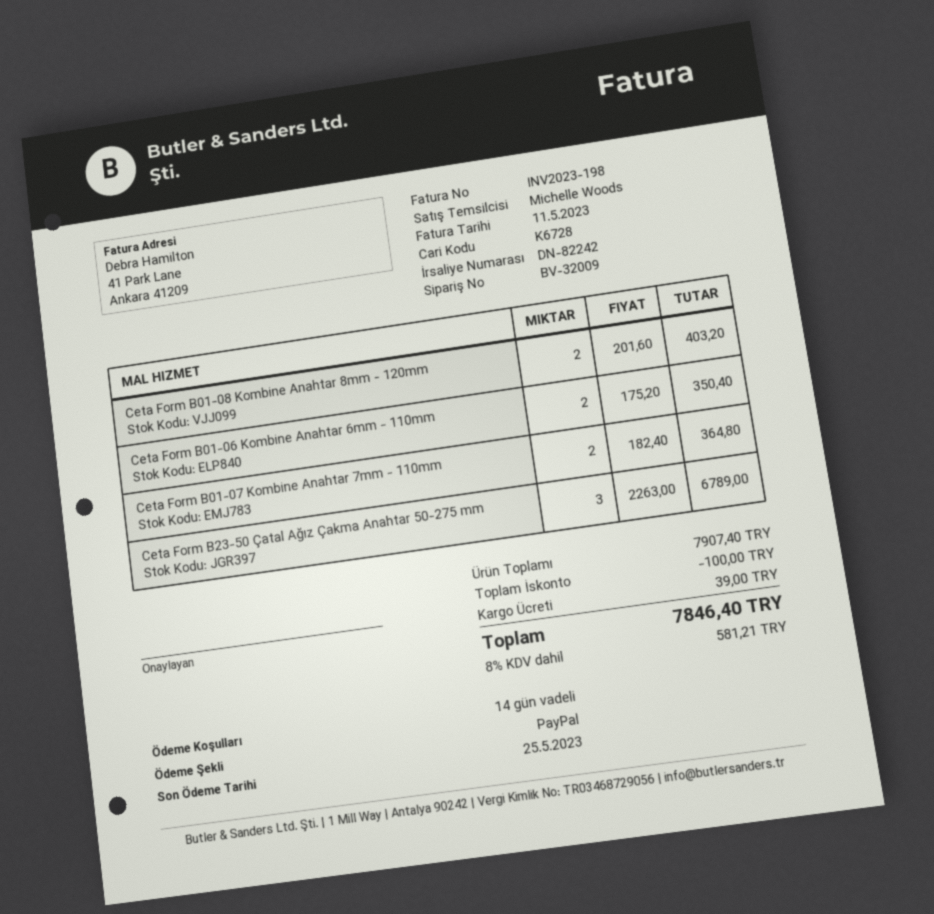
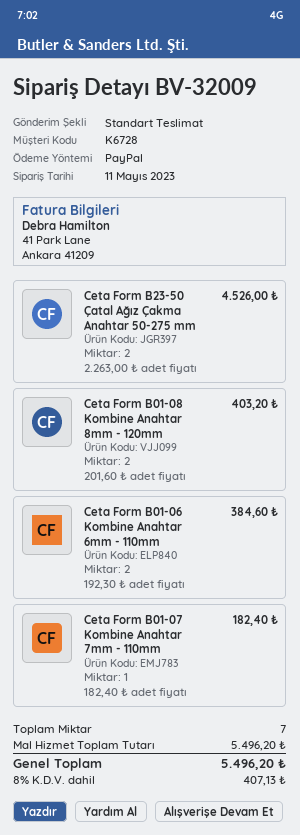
Ceta Form B01-06 Kombine Anahtar 6mm - 110mm: 2 x 175.20 = 350.40 -> 2 x 192.30 = 384.60
Ceta Form B01-07 Kombine Anahtar 7mm - 110mm: 2 x 182.40 = 364.80 -> 1 x 182.40 = 182.40
Ceta Form B23-50 Çatal Ağız Çakma Anahtar 50-275 mm: 3 x 2263.00 = 6789.00 -> 2 x 2263.00 = 4526.00
subtotal: 7907.40 -> 5496.20
discount: 100.00 -> none
shipping: 39.00 -> none
tax: 8% = 581.21 -> 8% = 407.13
total: 7846.40 -> 5496.20

